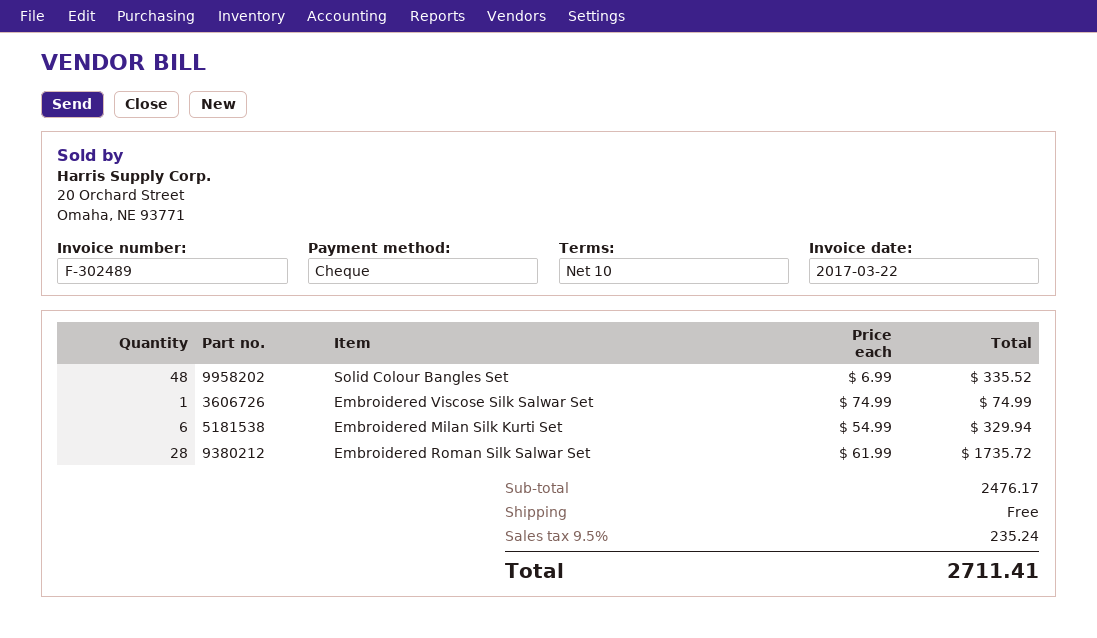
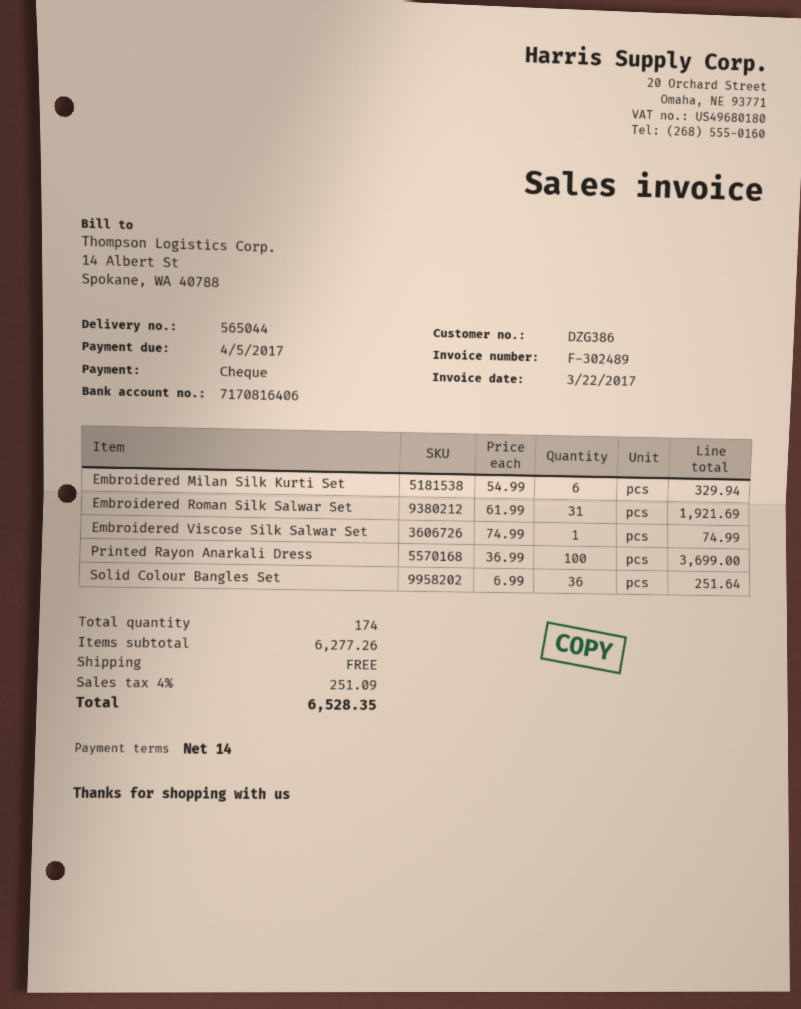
payment terms: 10 days -> 14 days
Solid Colour Bangles Set: 48 x 6.99 = 335.52 -> 36 x 6.99 = 251.64
Embroidered Roman Silk Salwar Set: 28 x 61.99 = 1735.72 -> 31 x 61.99 = 1921.69
Printed Rayon Anarkali Dress: none -> 100 x 36.99 = 3699.00
subtotal: 2476.17 -> 6277.26
tax: 9.5% = 235.24 -> 4% = 251.09
total: 2711.41 -> 6528.35

